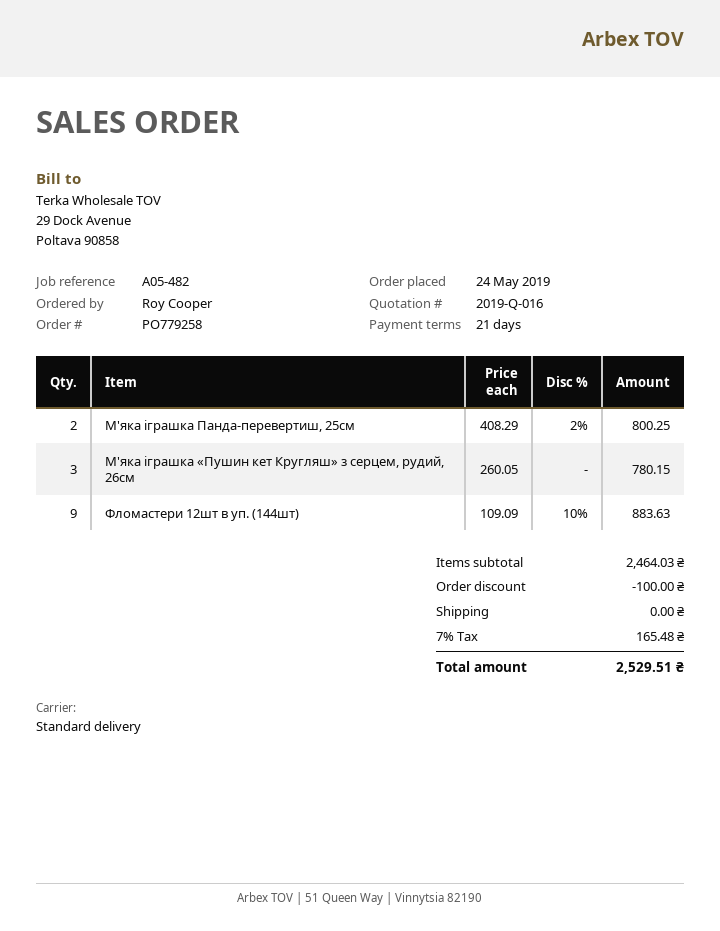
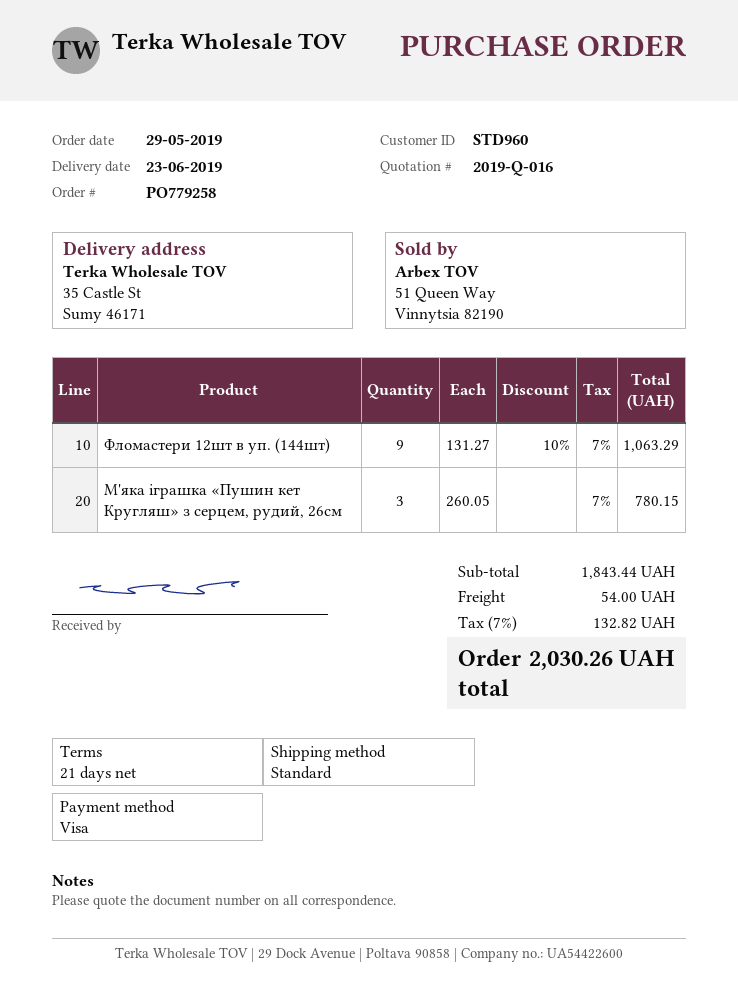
order date: 2019-05-24 -> 2019-05-29
М'яка іграшка Панда-перевертиш, 25см: 2 x 408.29 - 2% = 800.25 -> none
Фломастери 12шт в уп. (144шт): 9 x 109.09 - 10% = 883.63 -> 9 x 131.27 - 10% = 1063.29
subtotal: 2464.03 -> 1843.44
discount: 100.00 -> none
shipping: 0.00 -> 54.00
tax: 7% = 165.48 -> 7% = 132.82
total: 2529.51 -> 2030.26

